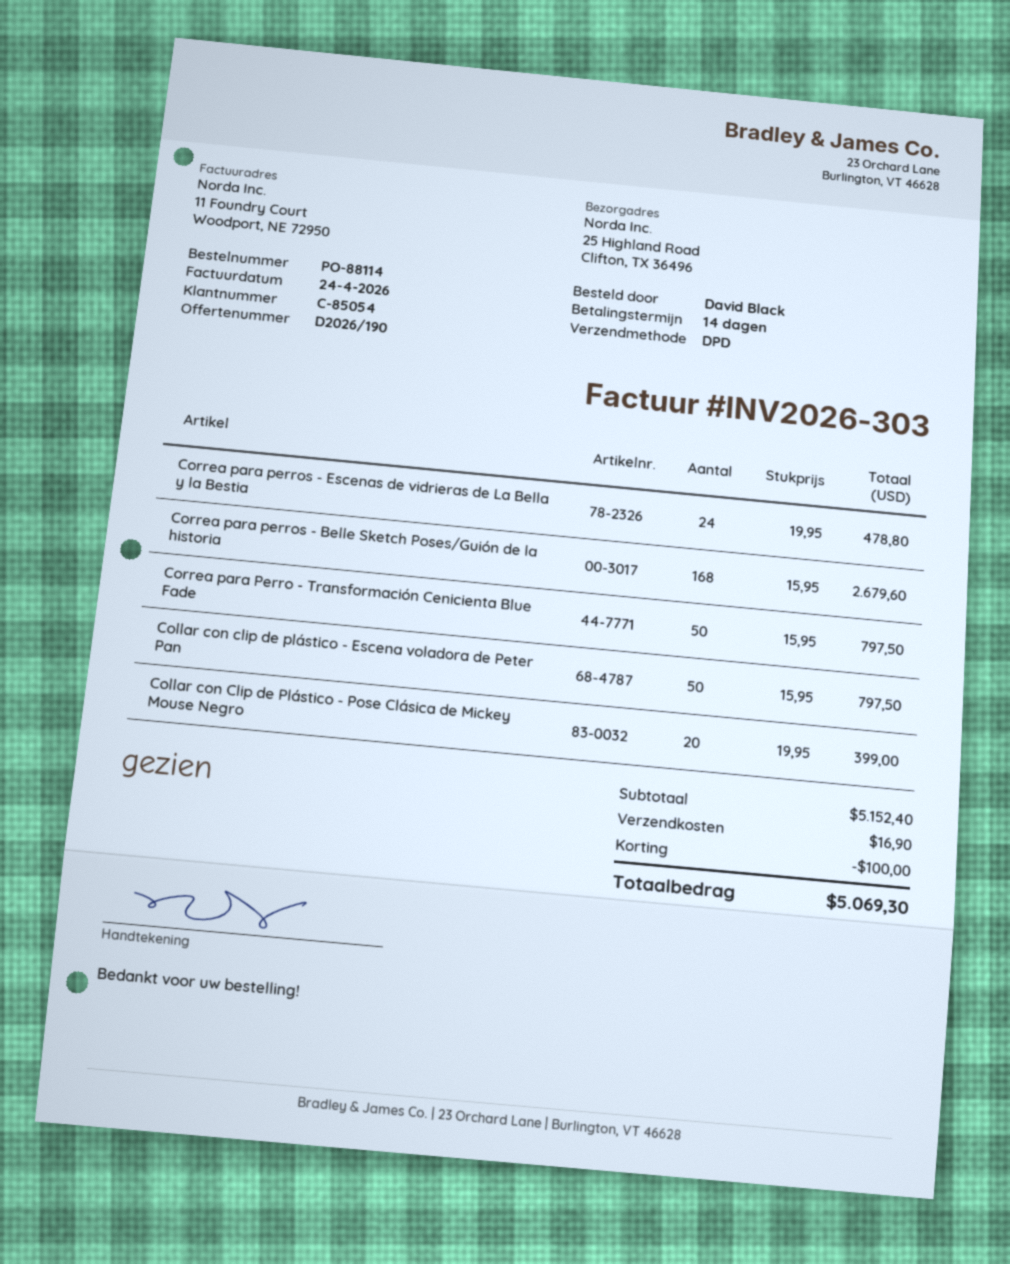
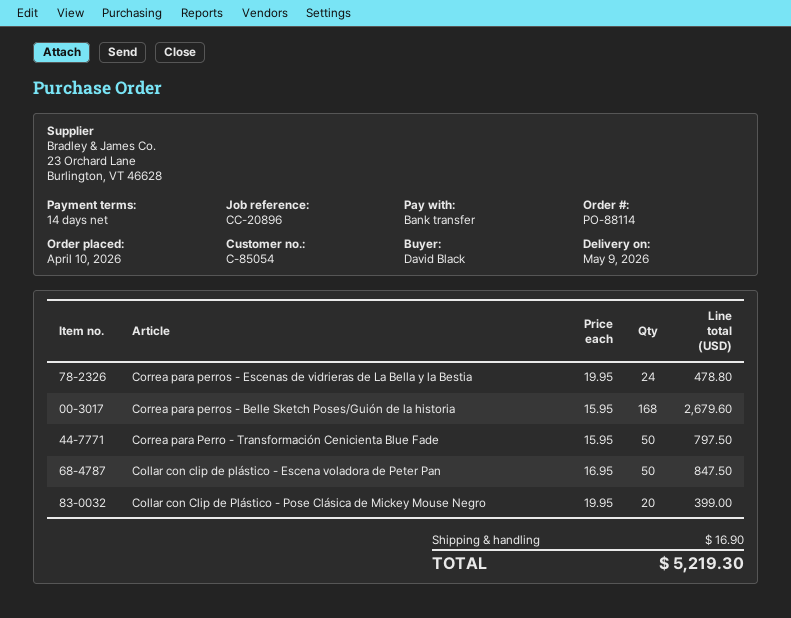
Collar con clip de plástico - Escena voladora de Peter Pan: 50 x 15.95 = 797.50 -> 50 x 16.95 = 847.50
discount: 100.00 -> none
total: 5069.30 -> 5219.30

